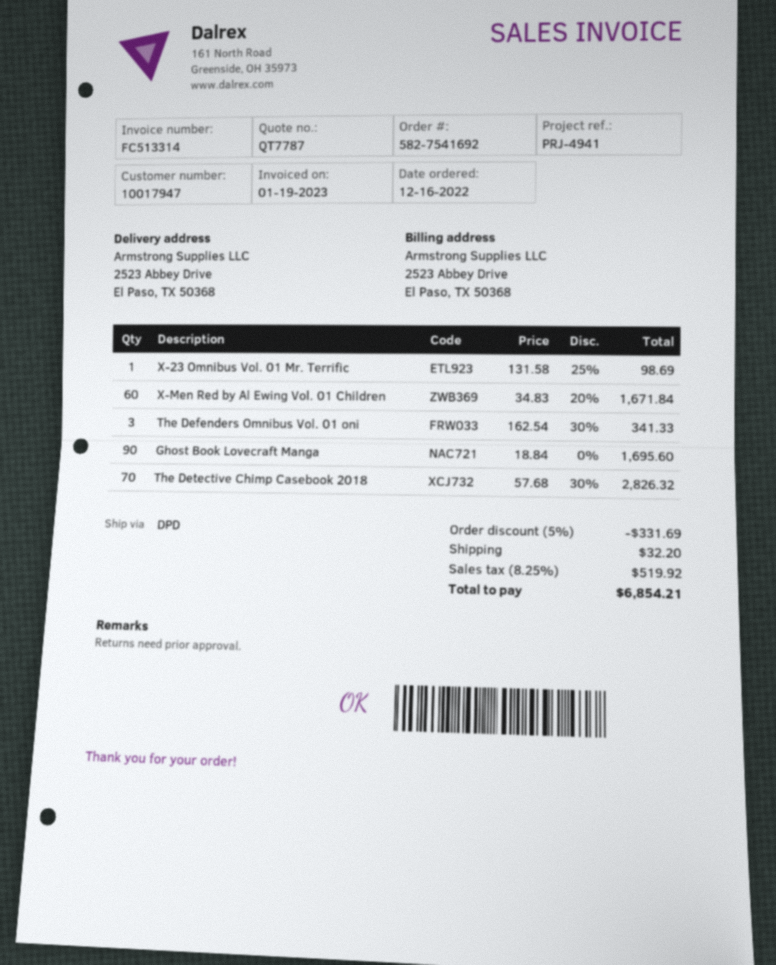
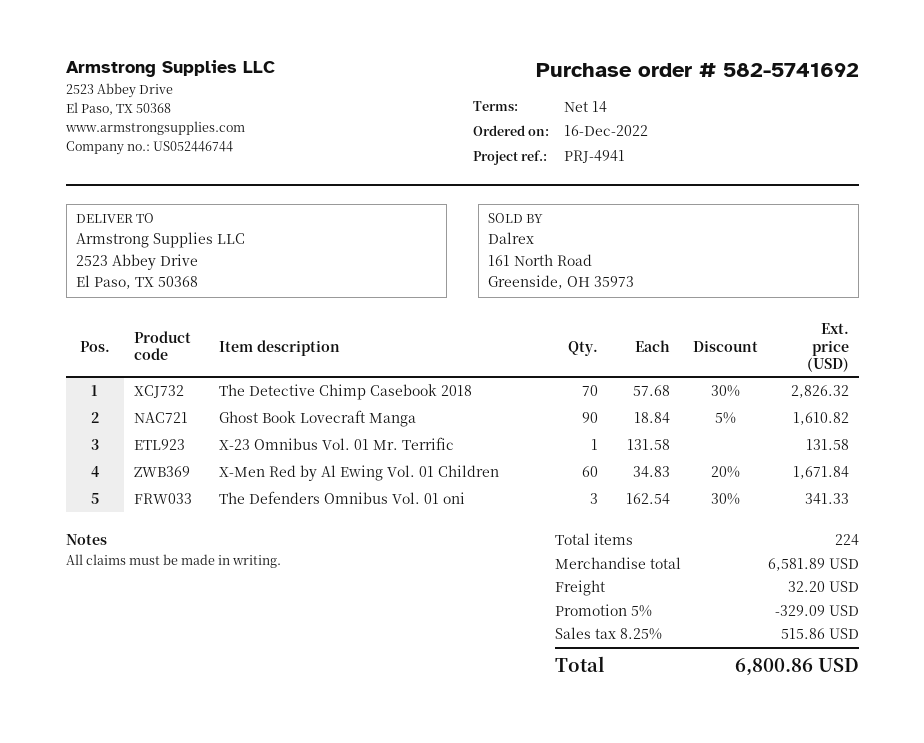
order number: 582-7541692 -> 582-5741692
X-23 Omnibus Vol. 01 Mr. Terrific: 1 x 131.58 - 25% = 98.69 -> 1 x 131.58 = 131.58
Ghost Book Lovecraft Manga: 90 x 18.84 = 1695.60 -> 90 x 18.84 - 5% = 1610.82
discount: 5% = 331.69 -> 5% = 329.09
tax: 8.25% = 519.92 -> 8.25% = 515.86
total: 6854.21 -> 6800.86

